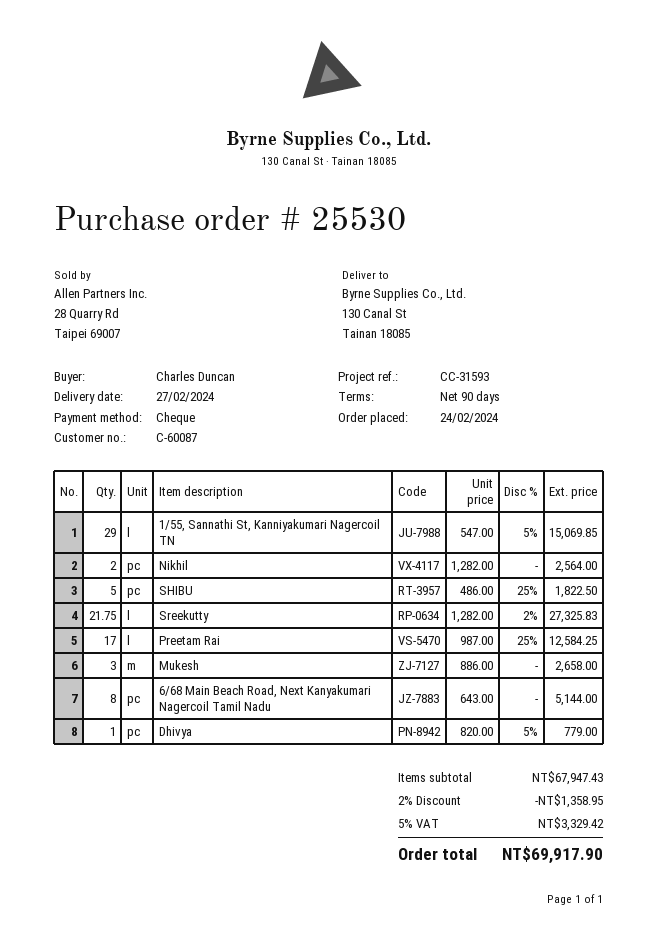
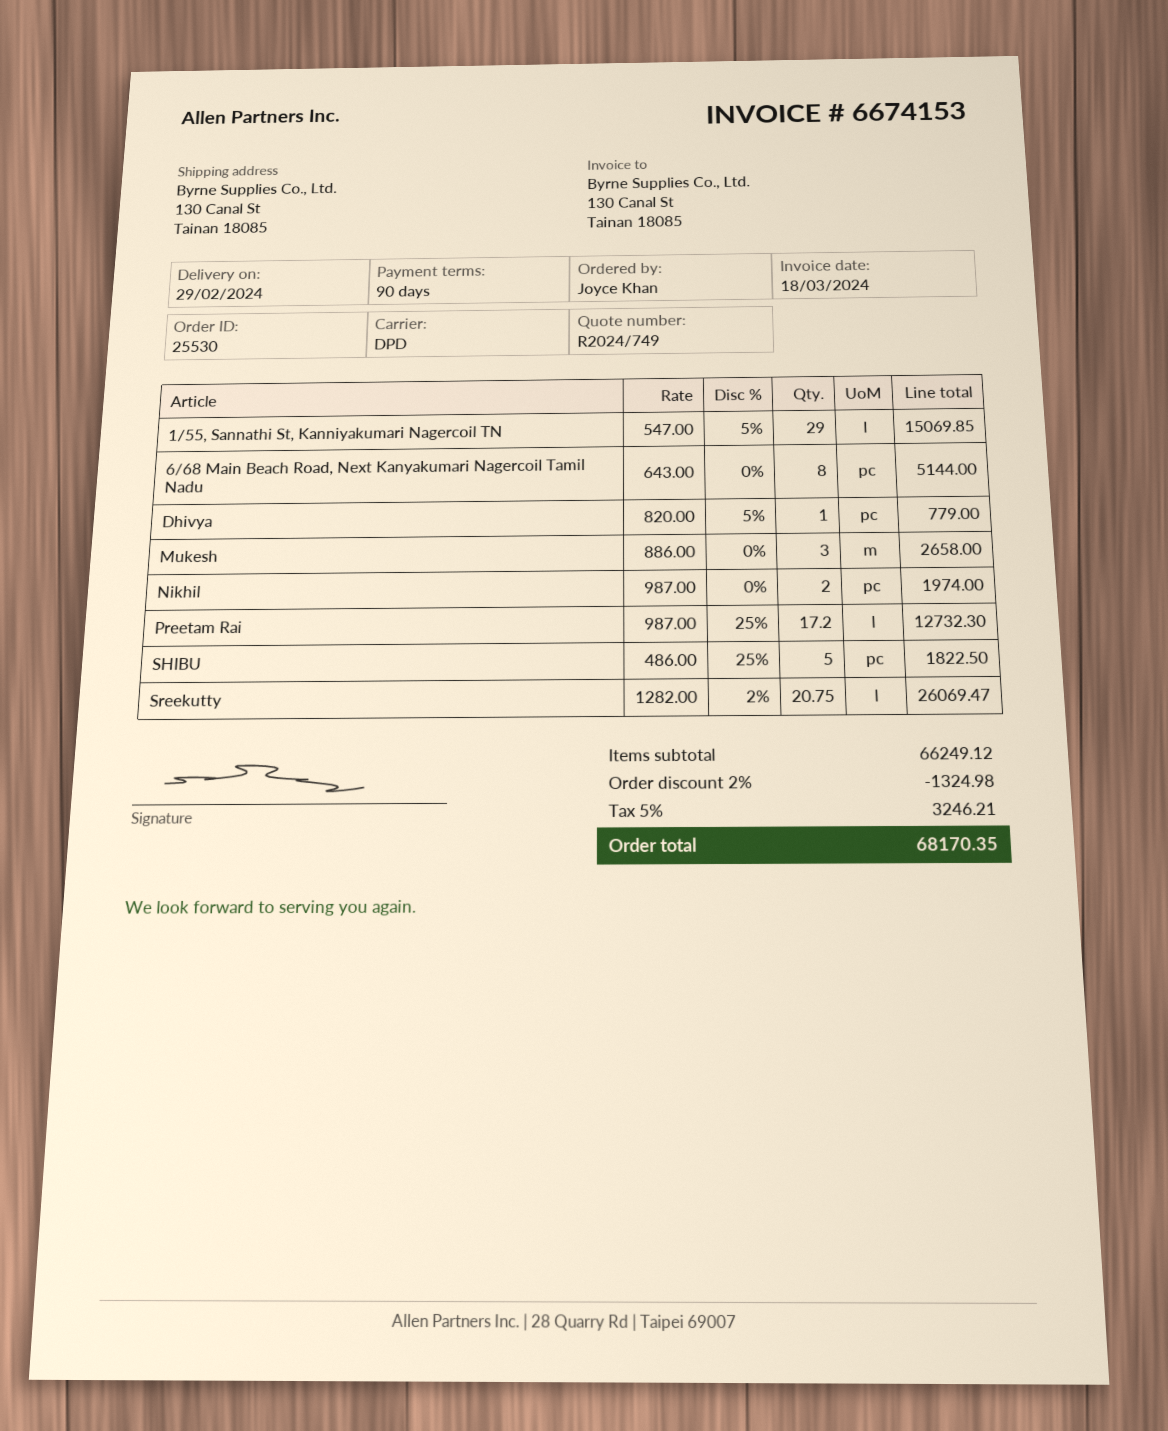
delivery date: 2024-02-27 -> 2024-02-29
ordered by: Charles Duncan -> Joyce Khan
Nikhil: 2 x 1282.00 = 2564.00 -> 2 x 987.00 = 1974.00
Sreekutty: 21.75 x 1282.00 - 2% = 27325.83 -> 20.75 x 1282.00 - 2% = 26069.47
Preetam Rai: 17 x 987.00 - 25% = 12584.25 -> 17.2 x 987.00 - 25% = 12732.30
subtotal: 67947.43 -> 66249.12
discount: 2% = 1358.95 -> 2% = 1324.98
tax: 5% = 3329.42 -> 5% = 3246.21
total: 69917.90 -> 68170.35

